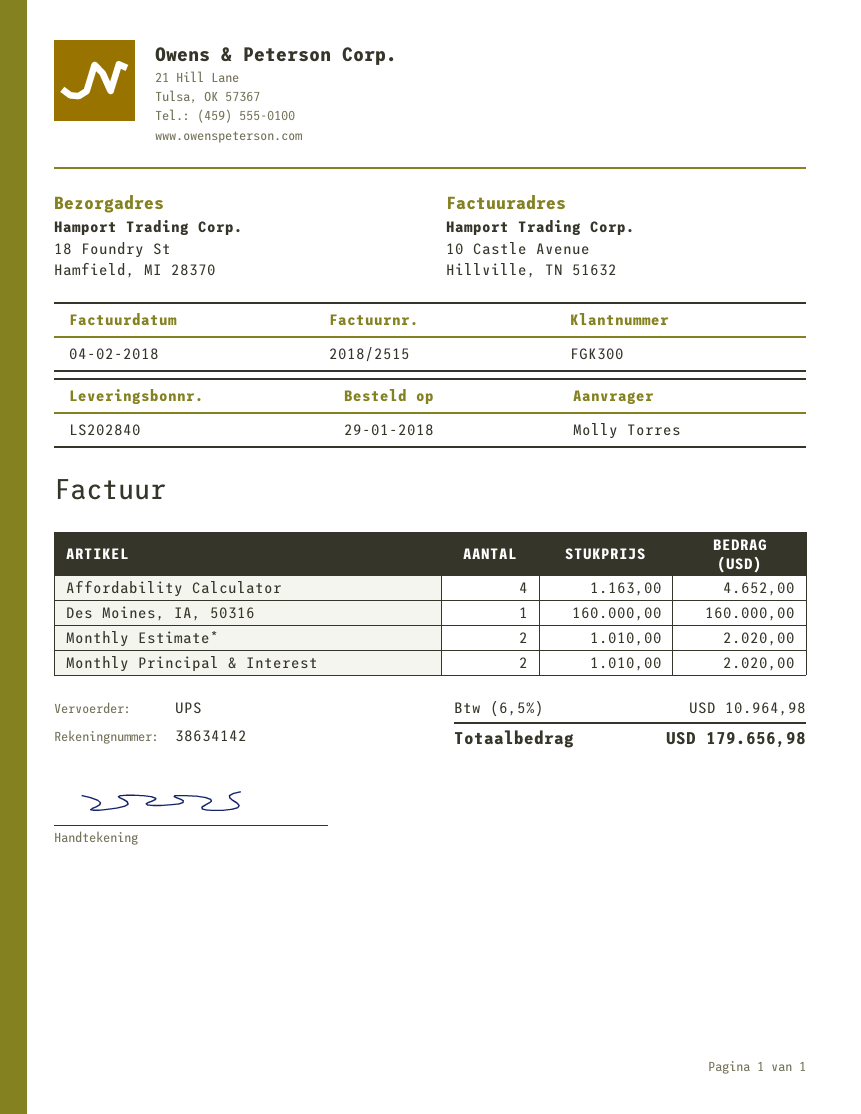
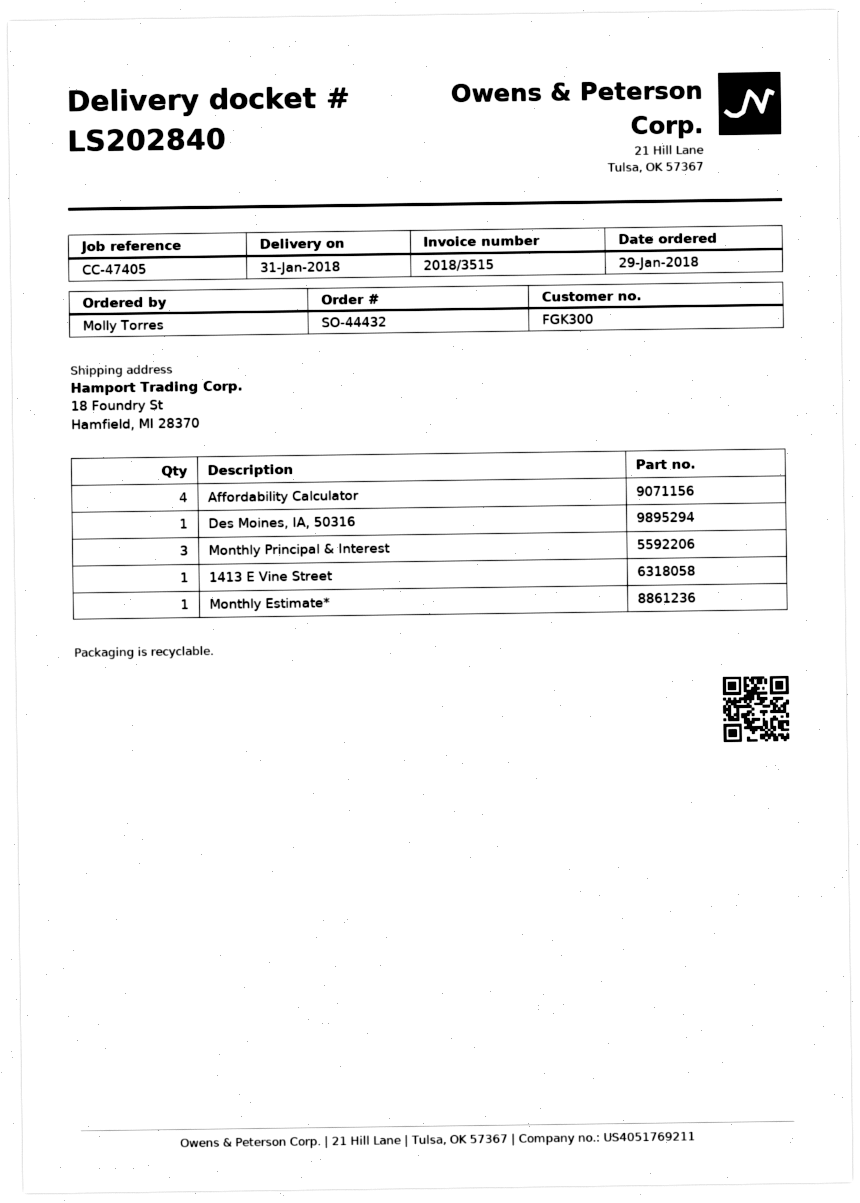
invoice number: 2018/2515 -> 2018/3515
Monthly Estimate*: 2 -> 1
Monthly Principal & Interest: 2 -> 3
1413 E Vine Street: none -> 1

